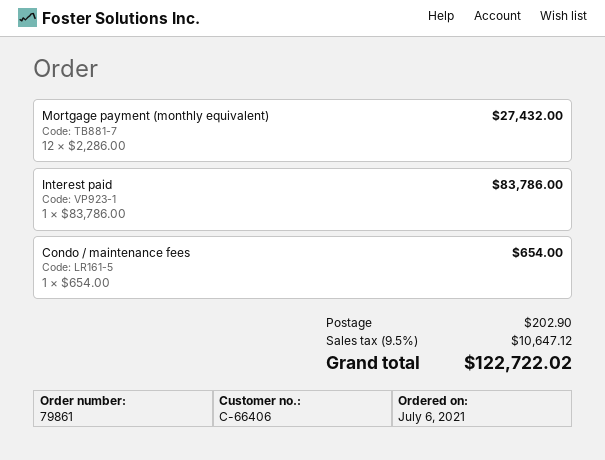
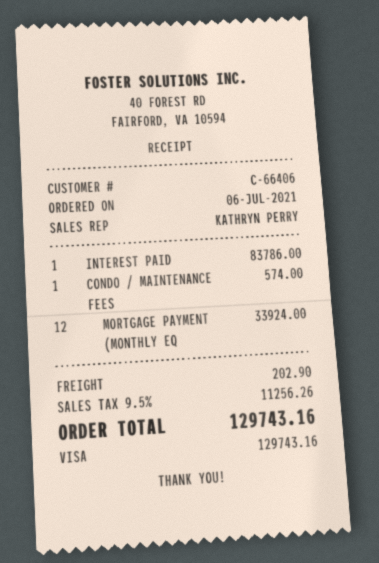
Mortgage payment (monthly equivalent): 12 for 27432.00 -> 12 for 33924.00
Condo / maintenance fees: 1 for 654.00 -> 1 for 574.00
tax: 9.5% = 10647.12 -> 9.5% = 11256.26
total: 122722.02 -> 129743.16

